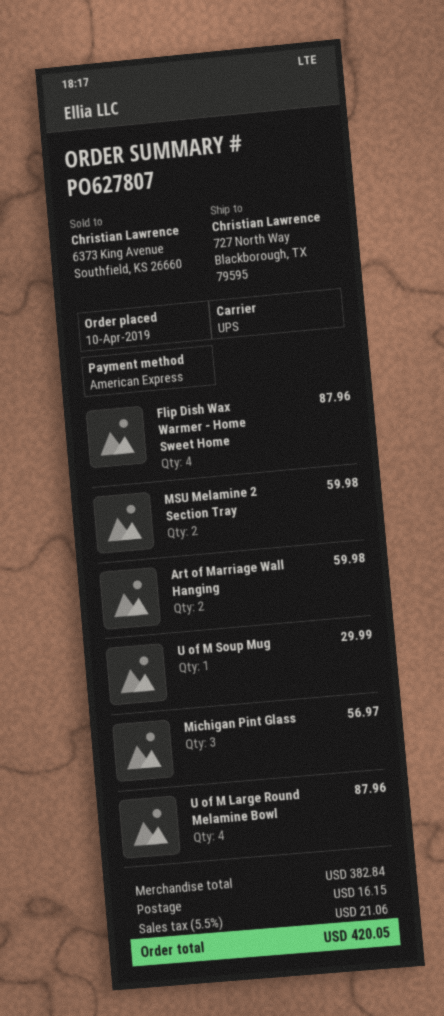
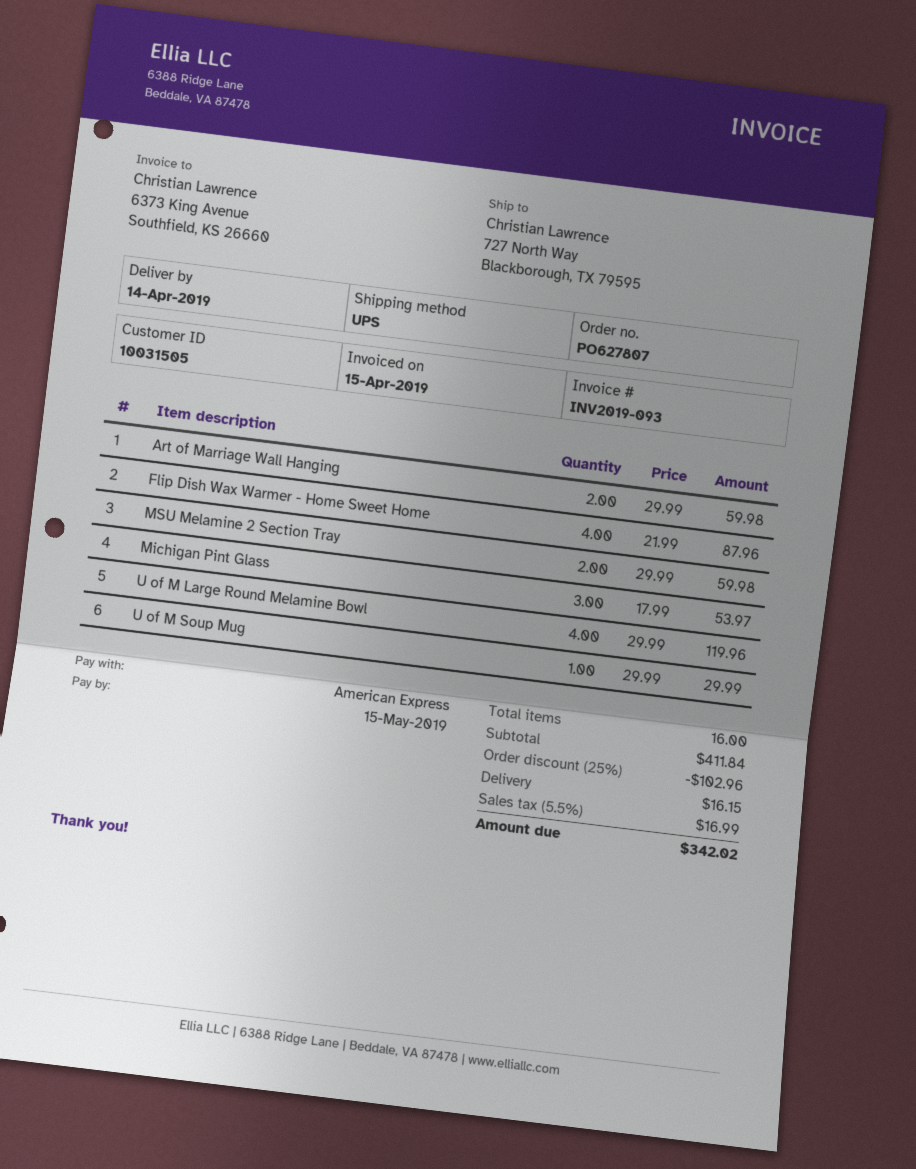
Michigan Pint Glass: 3 for 56.97 -> 3 for 53.97
U of M Large Round Melamine Bowl: 4 for 87.96 -> 4 for 119.96
subtotal: 382.84 -> 411.84
discount: none -> 25% = 102.96
tax: 5.5% = 21.06 -> 5.5% = 16.99
total: 420.05 -> 342.02

